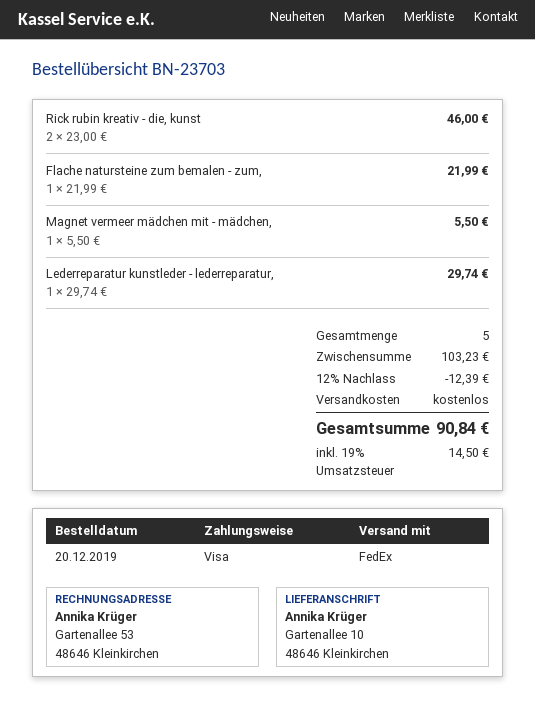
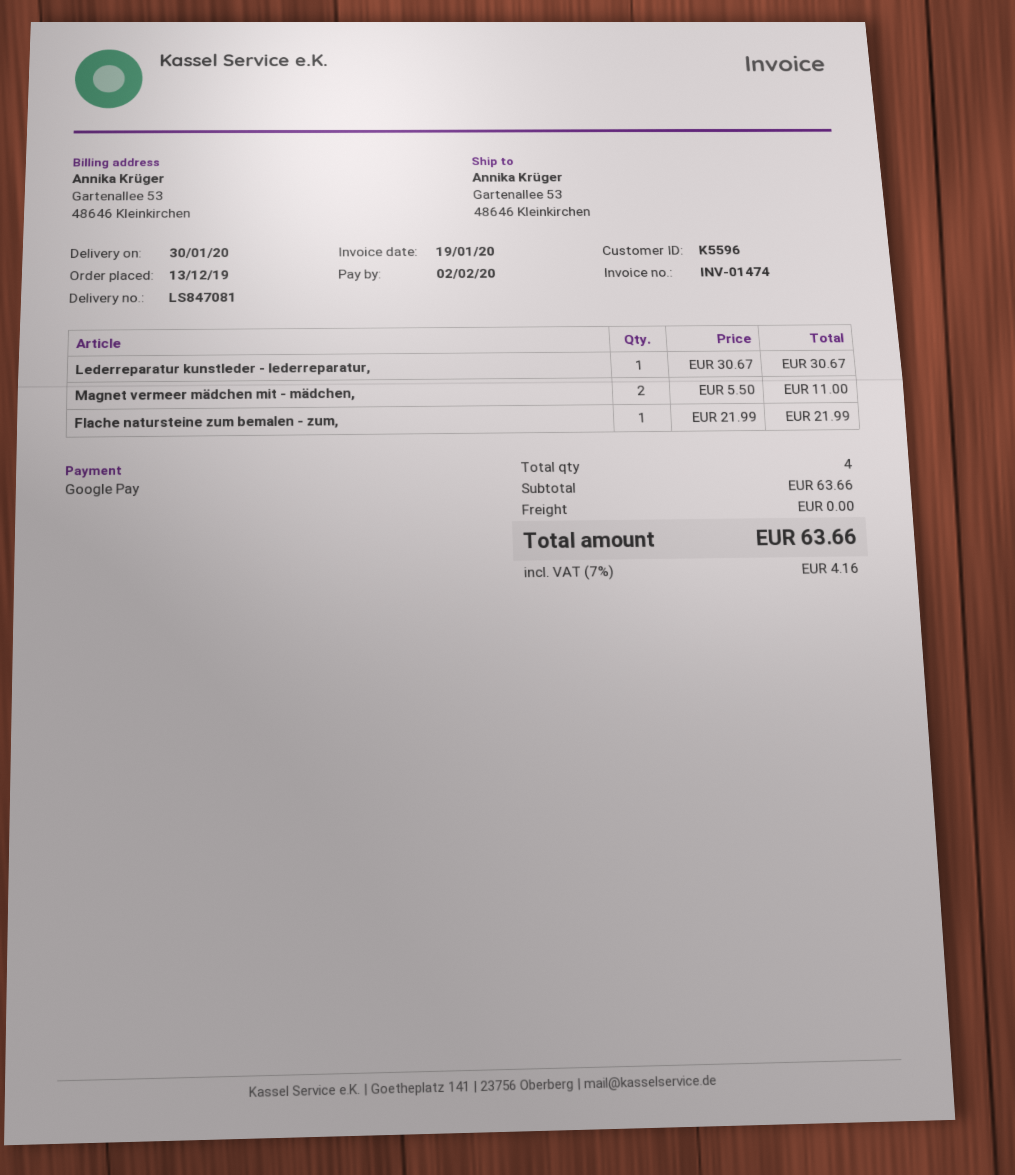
order date: 2019-12-20 -> 2019-12-13
payment method: Visa -> Google Pay
ship to: Gartenallee 10, 48646 Kleinkirchen -> Gartenallee 53, 48646 Kleinkirchen
Rick rubin kreativ - die, kunst: 2 x 23.00 = 46.00 -> none
Magnet vermeer mädchen mit - mädchen,: 1 x 5.50 = 5.50 -> 2 x 5.50 = 11.00
Lederreparatur kunstleder - lederreparatur,: 1 x 29.74 = 29.74 -> 1 x 30.67 = 30.67
total quantity: 5 -> 4
subtotal: 103.23 -> 63.66
discount: 12% = 12.39 -> none
tax: 19% = 14.50 -> 7% = 4.16
total: 90.84 -> 63.66

